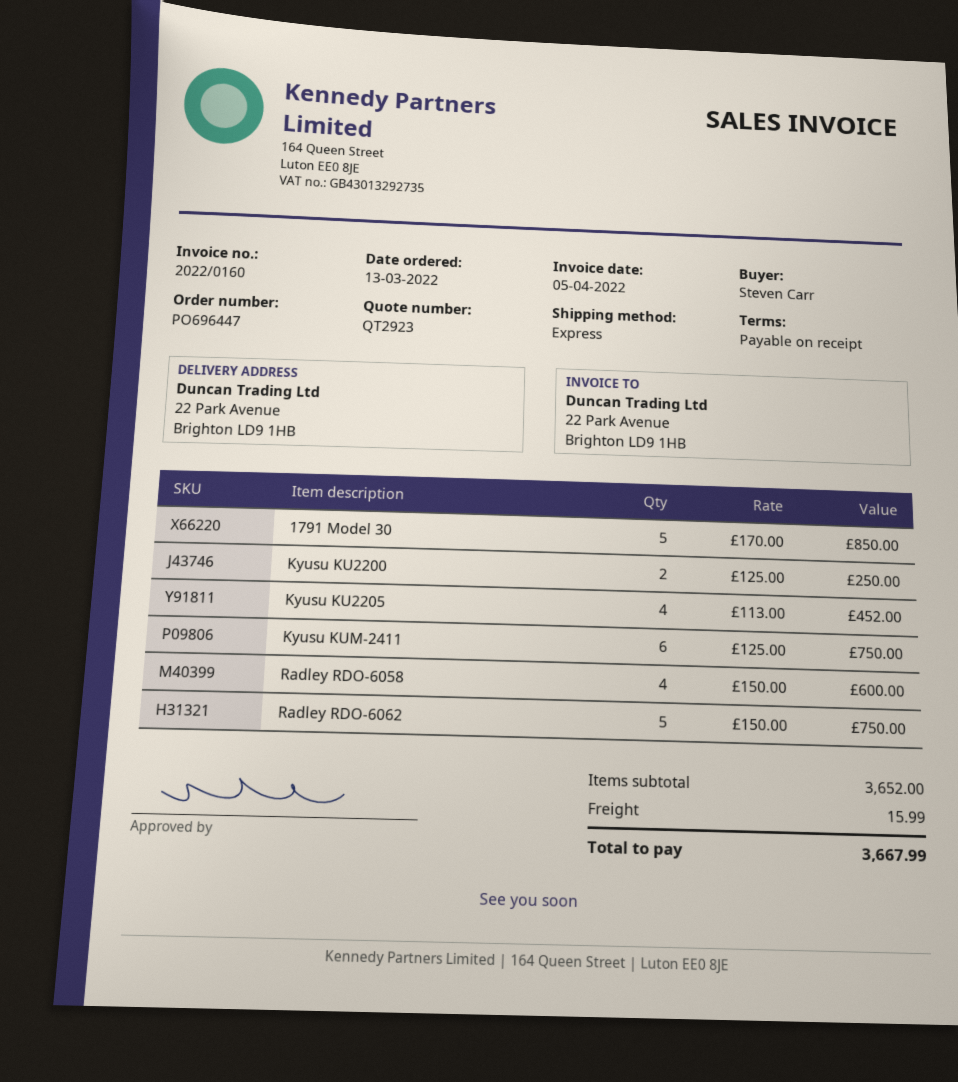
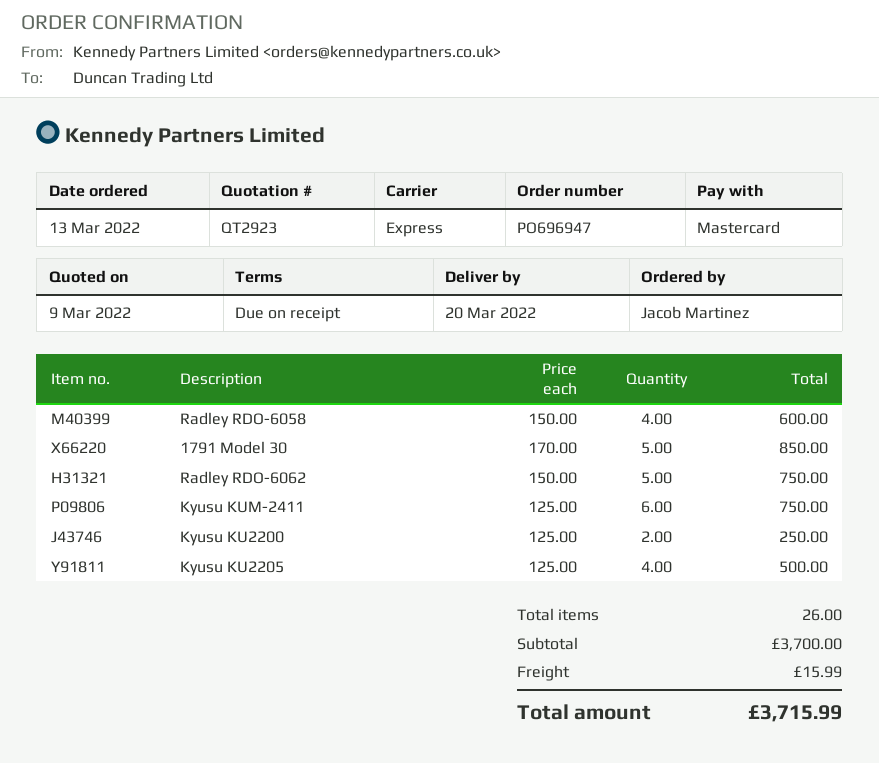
order number: PO696447 -> PO696947
ordered by: Steven Carr -> Jacob Martinez
Kyusu KU2205: 4 x 113.00 = 452.00 -> 4 x 125.00 = 500.00
subtotal: 3652.00 -> 3700.00
total: 3667.99 -> 3715.99

